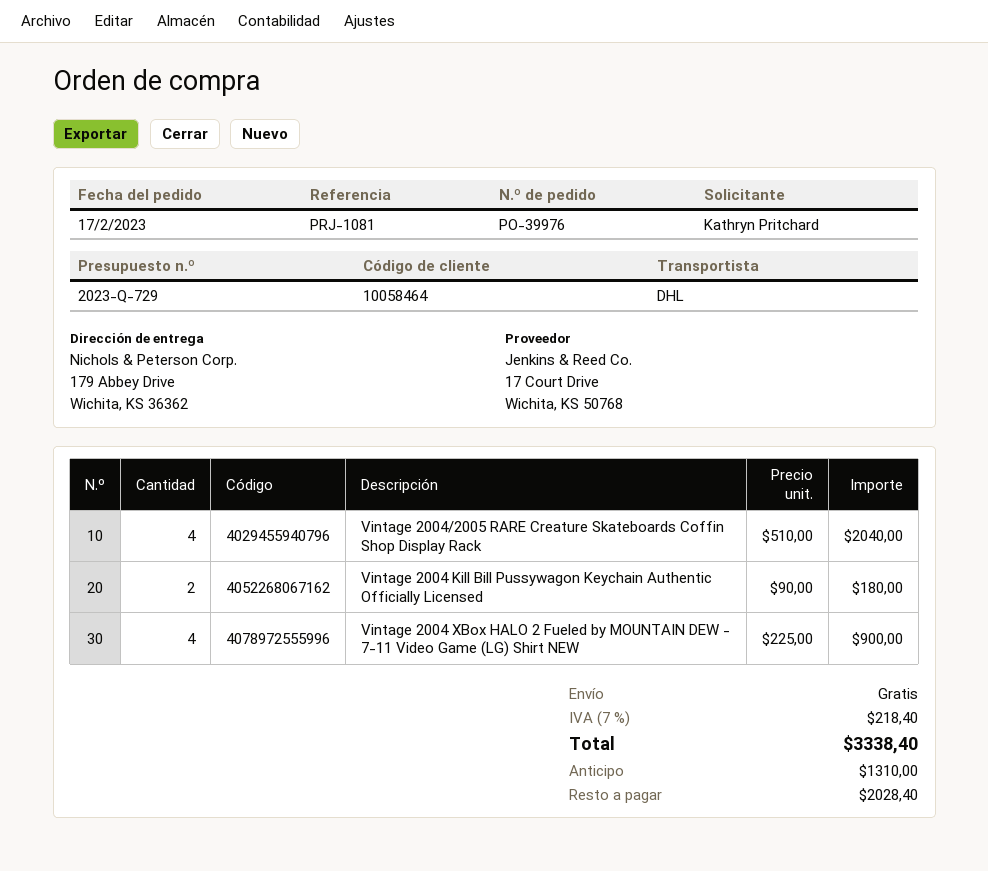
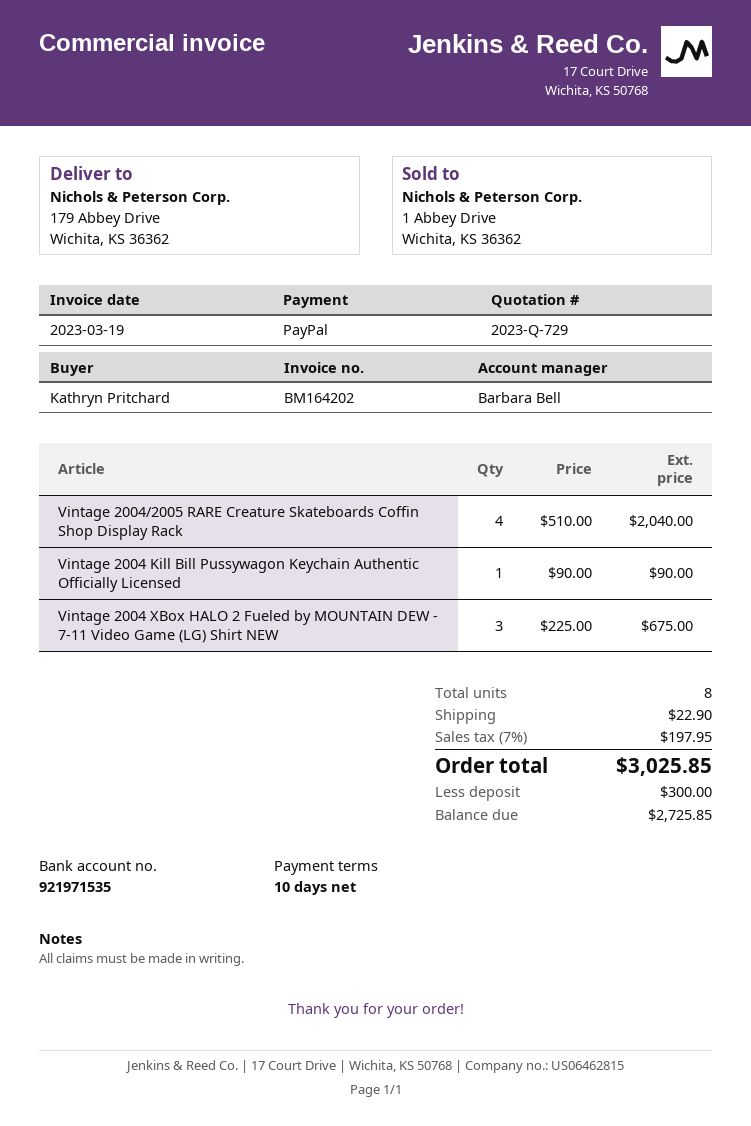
Vintage 2004 Kill Bill Pussywagon Keychain Authentic Officially Licensed: 2 x 90.00 = 180.00 -> 1 x 90.00 = 90.00
Vintage 2004 XBox HALO 2 Fueled by MOUNTAIN DEW - 7-11 Video Game (LG) Shirt NEW: 4 x 225.00 = 900.00 -> 3 x 225.00 = 675.00
shipping: 0.00 -> 22.90
tax: 7% = 218.40 -> 7% = 197.95
total: 3338.40 -> 3025.85
deposit: 1310.00 -> 300.00
balance: 2028.40 -> 2725.85

